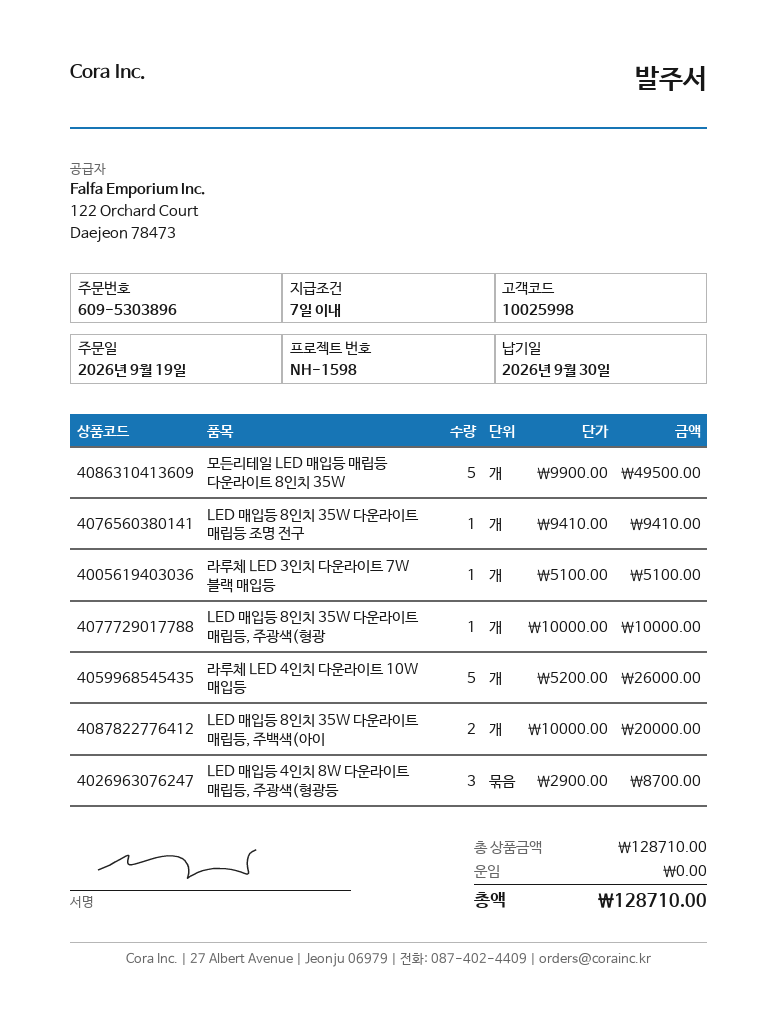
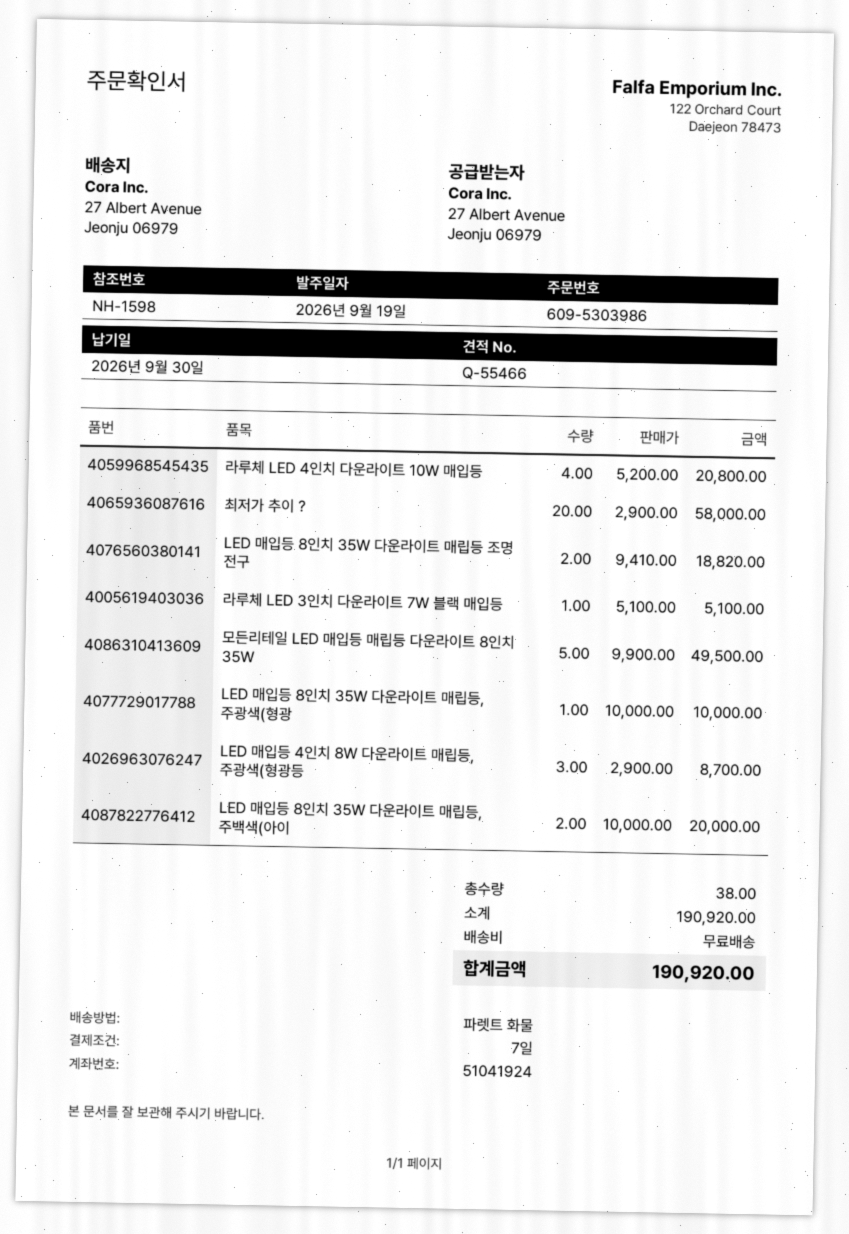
order number: 609-5303896 -> 609-5303986
LED 매입등 8인치 35W 다운라이트 매립등 조명 전구: 1 x 9410.00 = 9410.00 -> 2 x 9410.00 = 18820.00
라루체 LED 4인치 다운라이트 10W 매입등: 5 x 5200.00 = 26000.00 -> 4 x 5200.00 = 20800.00
최저가 추이 ?: none -> 20 x 2900.00 = 58000.00
subtotal: 128710.00 -> 190920.00
total: 128710.00 -> 190920.00

